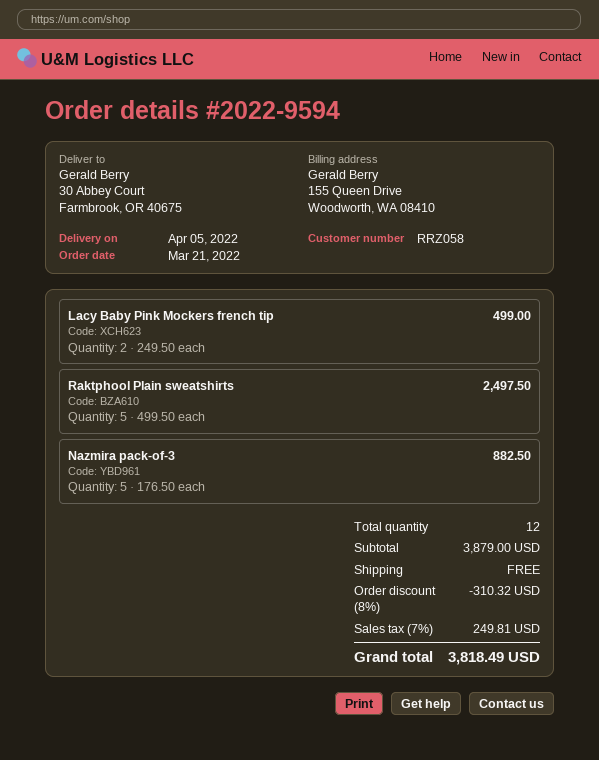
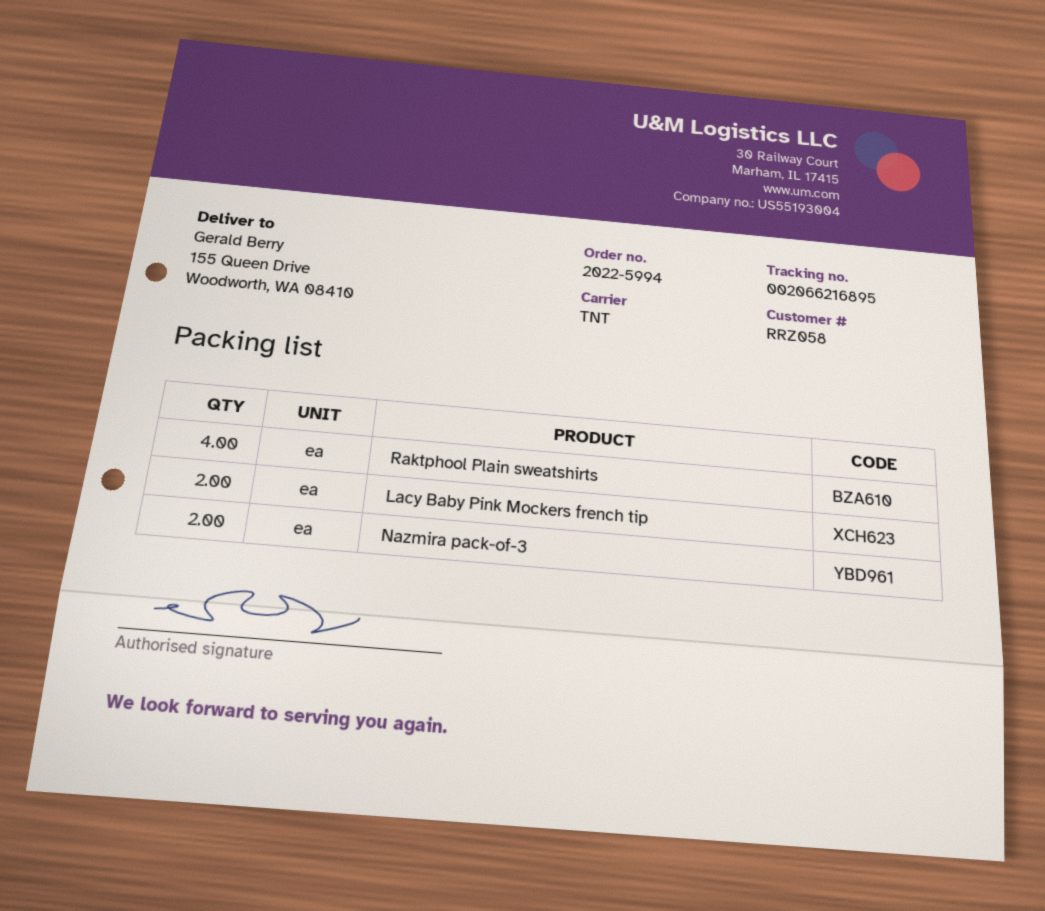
order number: 2022-9594 -> 2022-5994
ship to: 30 Abbey Court, Farmbrook, OR 40675 -> 155 Queen Drive, Woodworth, WA 08410
Raktphool Plain sweatshirts: 5 -> 4
Nazmira pack-of-3: 5 -> 2

